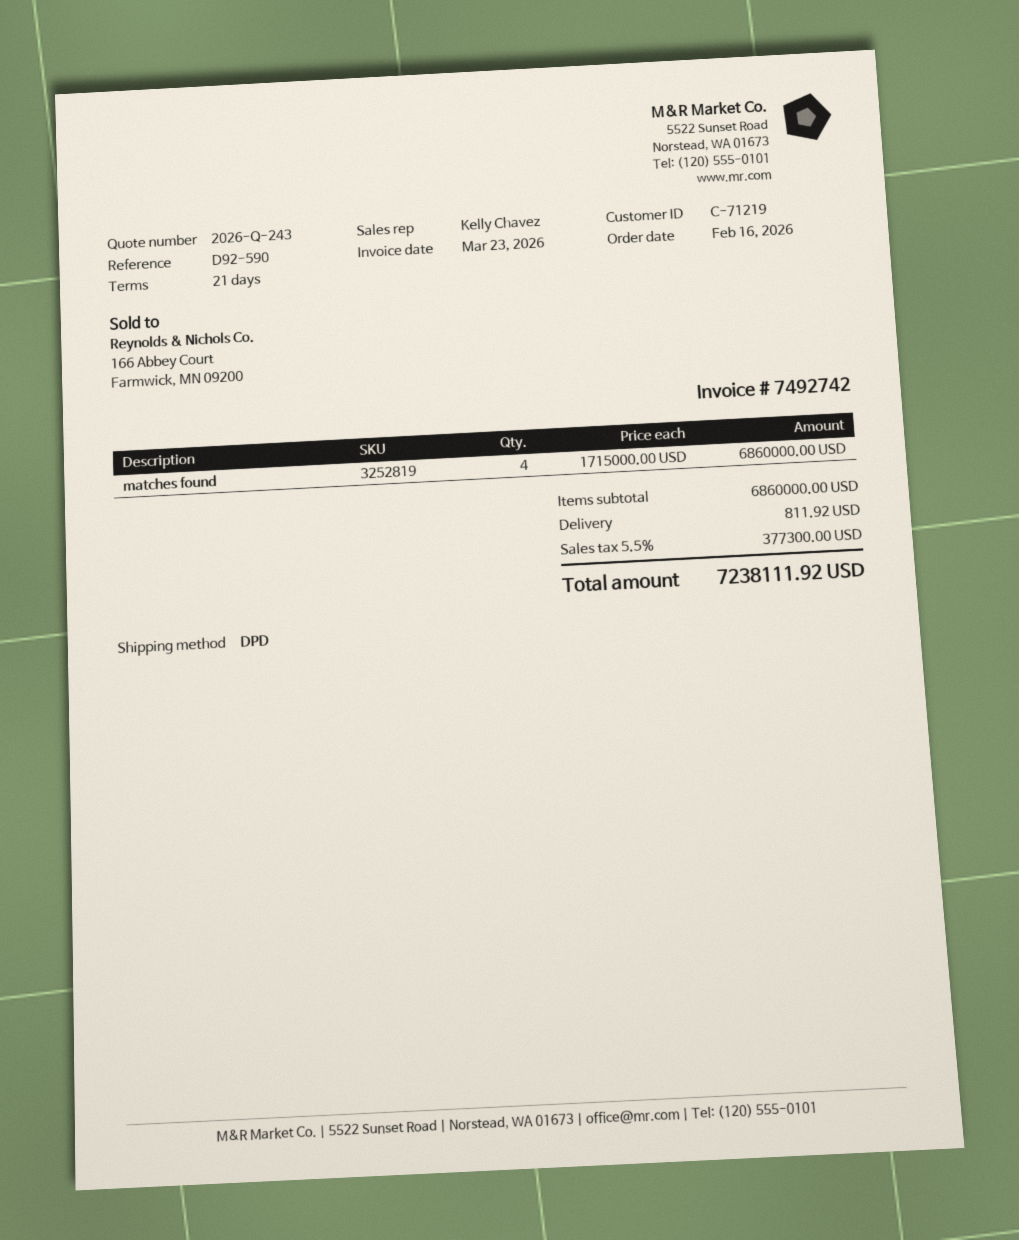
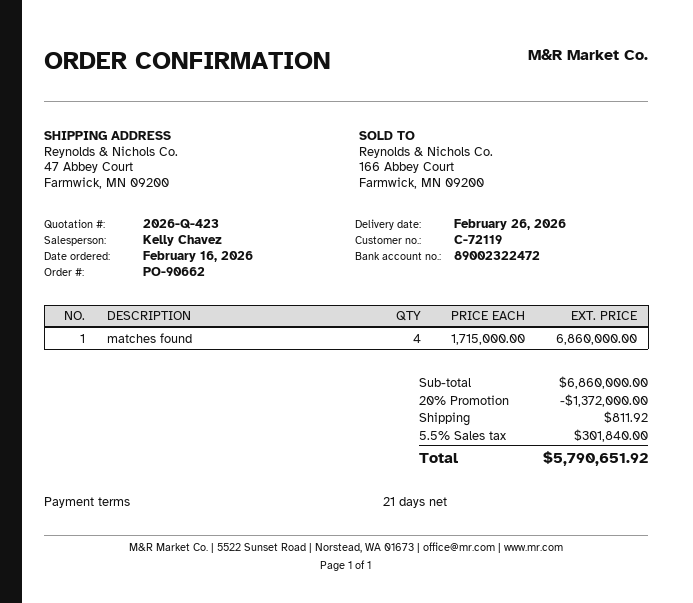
quote number: 2026-Q-243 -> 2026-Q-423
customer number: C-71219 -> C-72119
discount: none -> 20% = 1372000.00
tax: 5.5% = 377300.00 -> 5.5% = 301840.00
total: 7238111.92 -> 5790651.92

